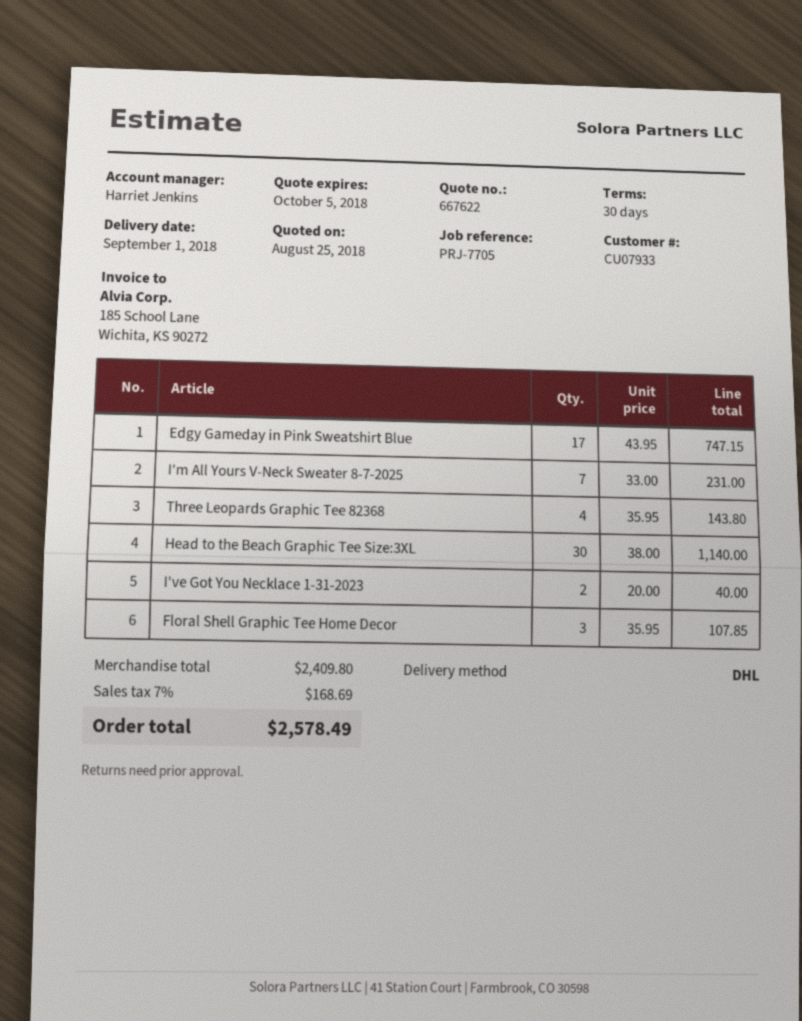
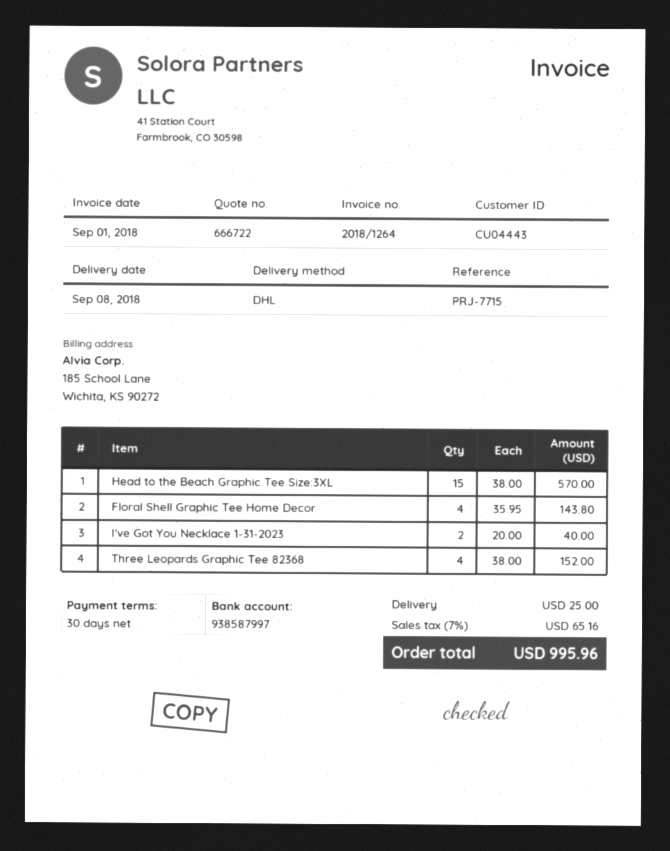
quote number: 667622 -> 666722
delivery date: 2018-09-01 -> 2018-09-08
customer number: CU07933 -> CU04443
reference: PRJ-7705 -> PRJ-7715
Edgy Gameday in Pink Sweatshirt Blue: 17 x 43.95 = 747.15 -> none
I'm All Yours V-Neck Sweater 8-7-2025: 7 x 33.00 = 231.00 -> none
Three Leopards Graphic Tee 82368: 4 x 35.95 = 143.80 -> 4 x 38.00 = 152.00
Head to the Beach Graphic Tee Size:3XL: 30 x 38.00 = 1140.00 -> 15 x 38.00 = 570.00
Floral Shell Graphic Tee Home Decor: 3 x 35.95 = 107.85 -> 4 x 35.95 = 143.80
shipping: none -> 25.00
tax: 7% = 168.69 -> 7% = 65.16
total: 2578.49 -> 995.96

